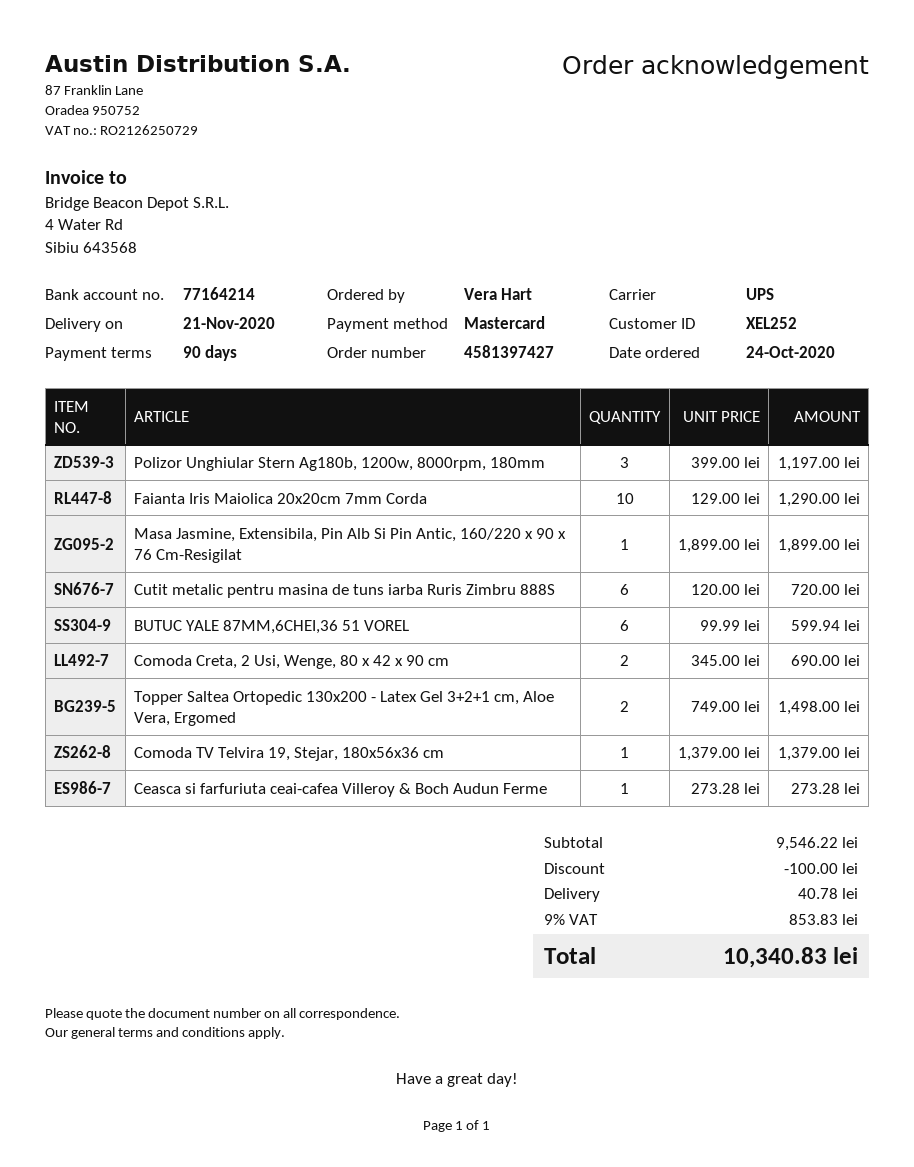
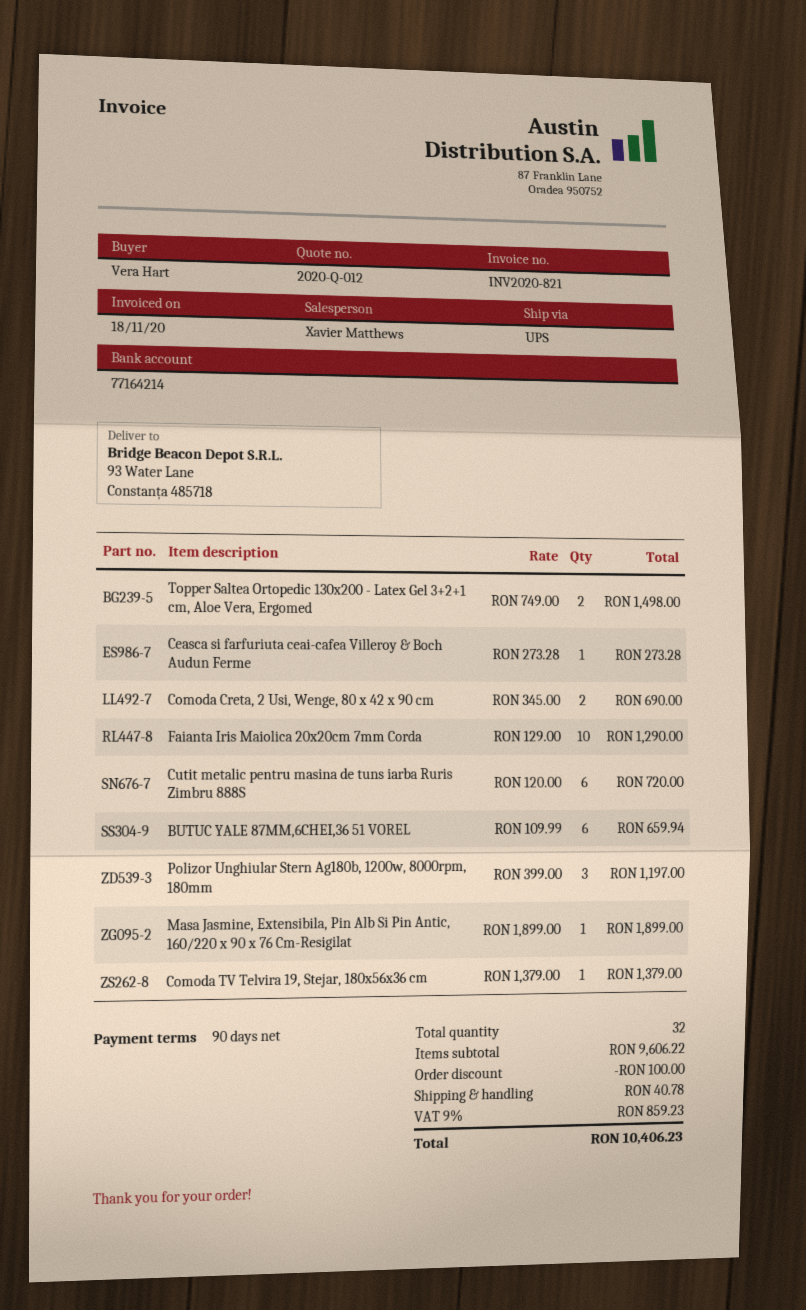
BUTUC YALE 87MM,6CHEI,36 51 VOREL: 6 x 99.99 = 599.94 -> 6 x 109.99 = 659.94
subtotal: 9546.22 -> 9606.22
tax: 9% = 853.83 -> 9% = 859.23
total: 10340.83 -> 10406.23

